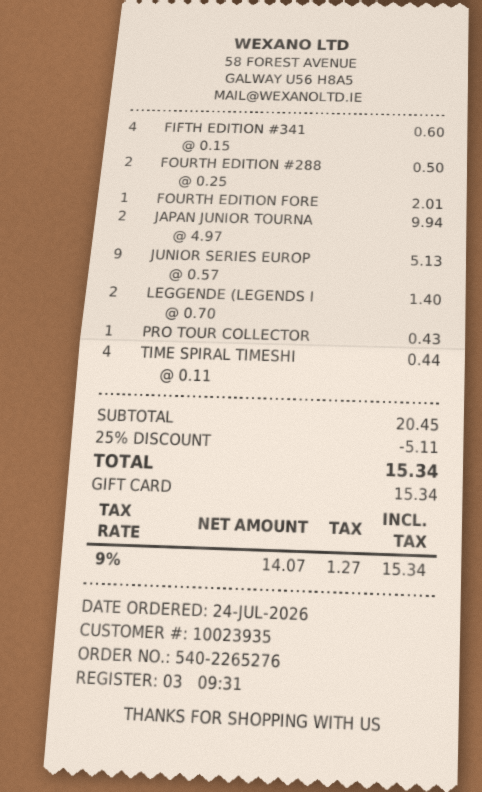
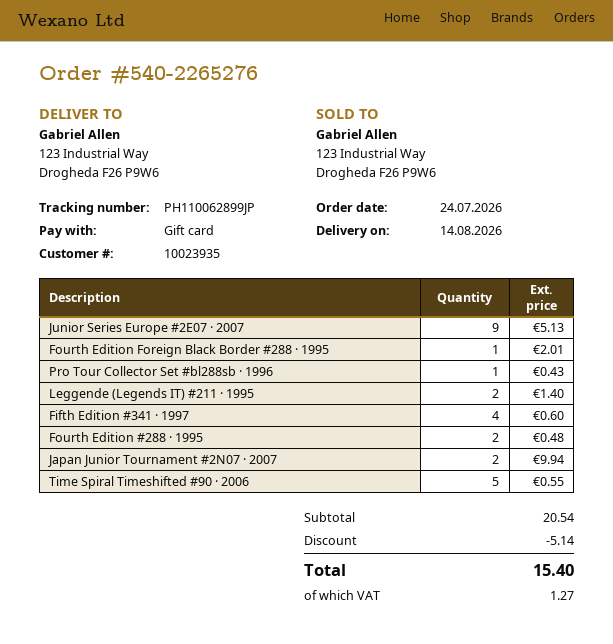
FOURTH EDITION #288: 2 for 0.50 -> 2 for 0.48
TIME SPIRAL TIMESHI: 4 for 0.44 -> 5 for 0.55
subtotal: 20.45 -> 20.54
discount: 5.11 -> 5.14
total: 15.34 -> 15.40

